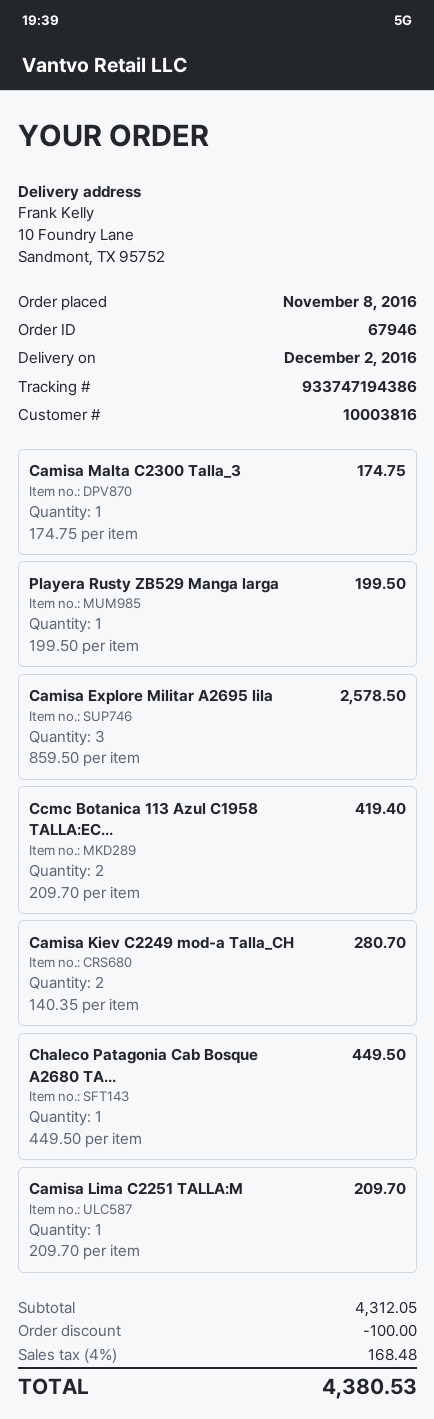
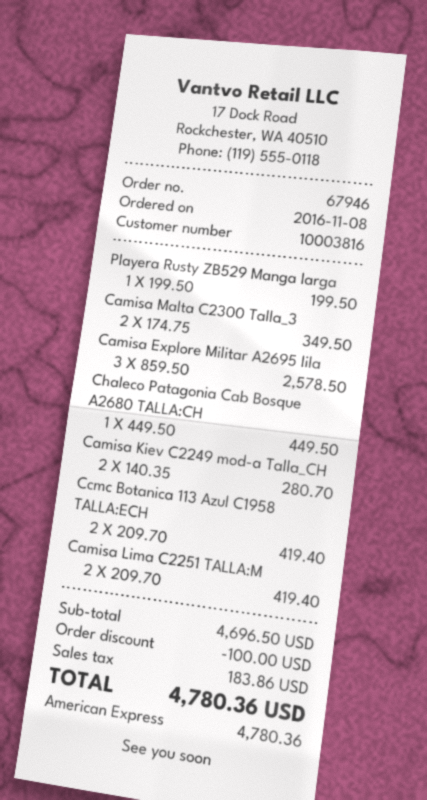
Camisa Malta C2300 Talla_3: 1 x 174.75 = 174.75 -> 2 x 174.75 = 349.50
Camisa Lima C2251 TALLA:M: 1 x 209.70 = 209.70 -> 2 x 209.70 = 419.40
subtotal: 4312.05 -> 4696.50
tax: 168.48 -> 183.86
total: 4380.53 -> 4780.36

